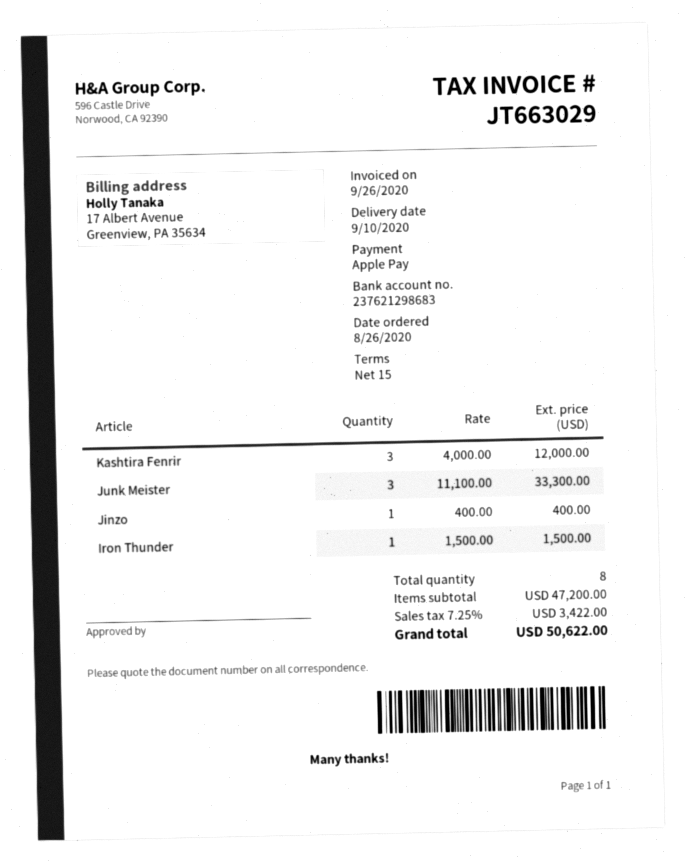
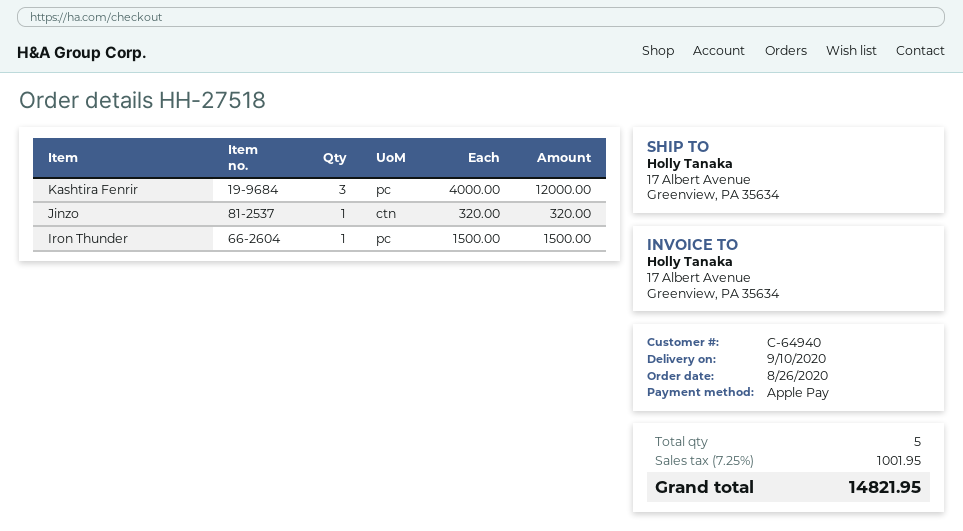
Junk Meister: 3 x 11100.00 = 33300.00 -> none
Jinzo: 1 x 400.00 = 400.00 -> 1 x 320.00 = 320.00
total quantity: 8 -> 5
tax: 7.25% = 3422.00 -> 7.25% = 1001.95
total: 50622.00 -> 14821.95

